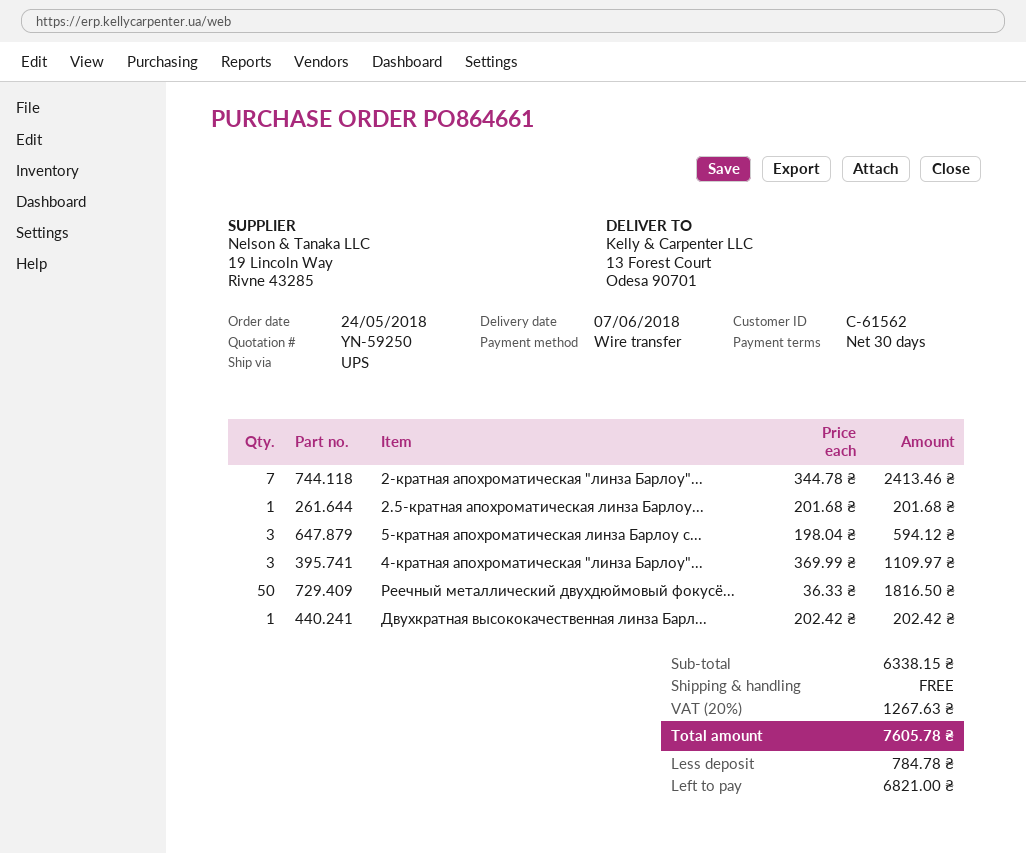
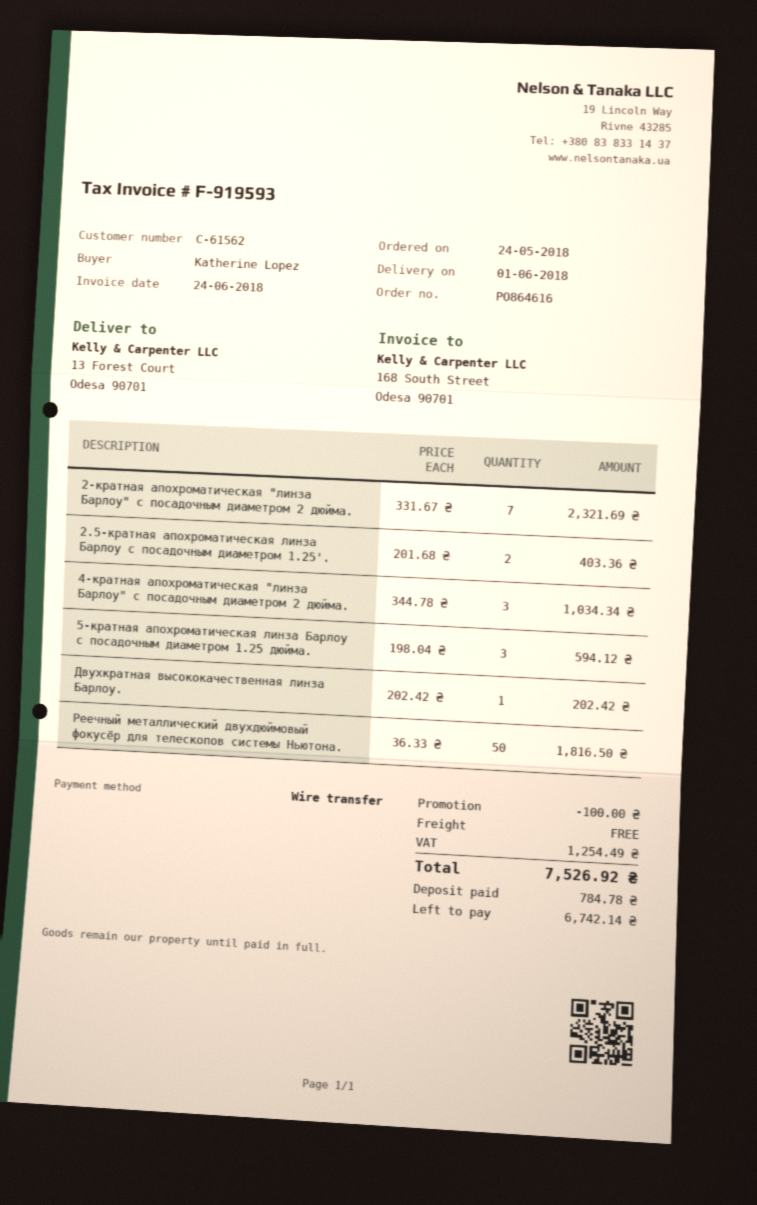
order number: PO864661 -> PO864616
delivery date: 2018-06-07 -> 2018-06-01
2-кратная апохроматическая "линза Барлоу"...: 7 x 344.78 = 2413.46 -> 7 x 331.67 = 2321.69
2.5-кратная апохроматическая линза Барлоу...: 1 x 201.68 = 201.68 -> 2 x 201.68 = 403.36
4-кратная апохроматическая "линза Барлоу"...: 3 x 369.99 = 1109.97 -> 3 x 344.78 = 1034.34
discount: none -> 100.00
tax: 1267.63 -> 1254.49
total: 7605.78 -> 7526.92
balance: 6821.00 -> 6742.14

